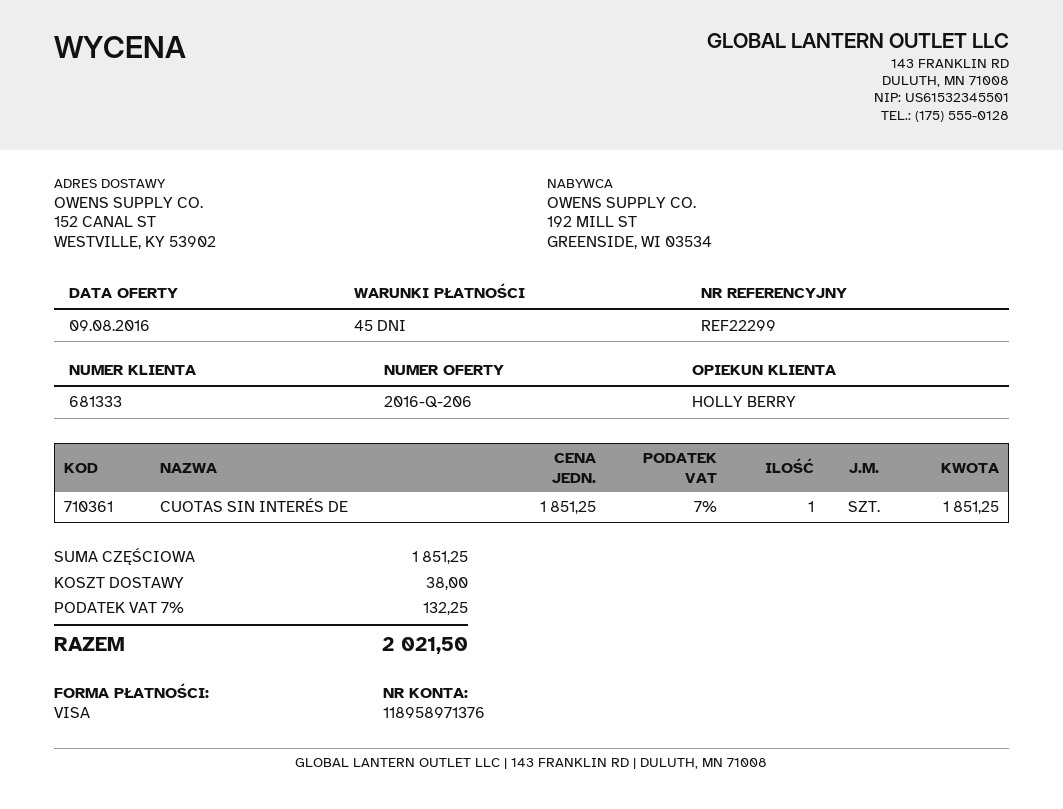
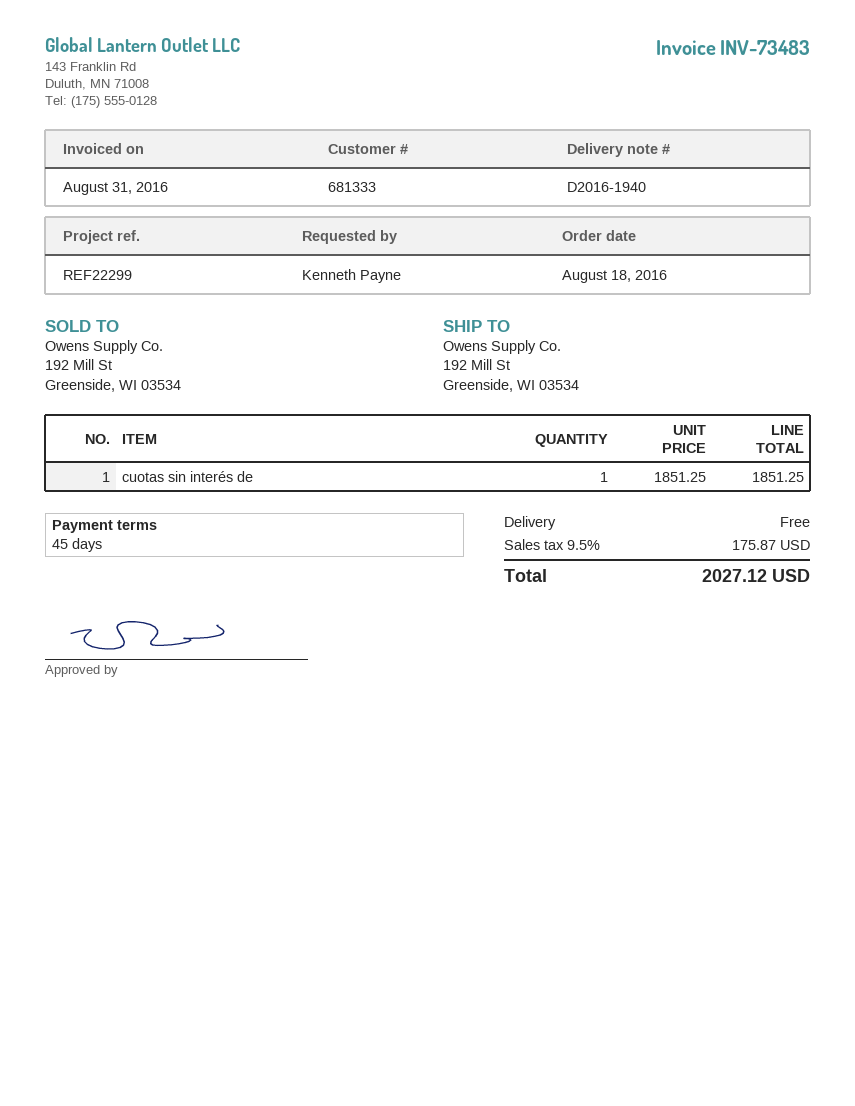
ship to: 152 CANAL ST, WESTVILLE, KY 53902 -> 192 Mill St, Greenside, WI 03534
shipping: 38.00 -> 0.00
tax: 7% = 132.25 -> 9.5% = 175.87
total: 2021.50 -> 2027.12

